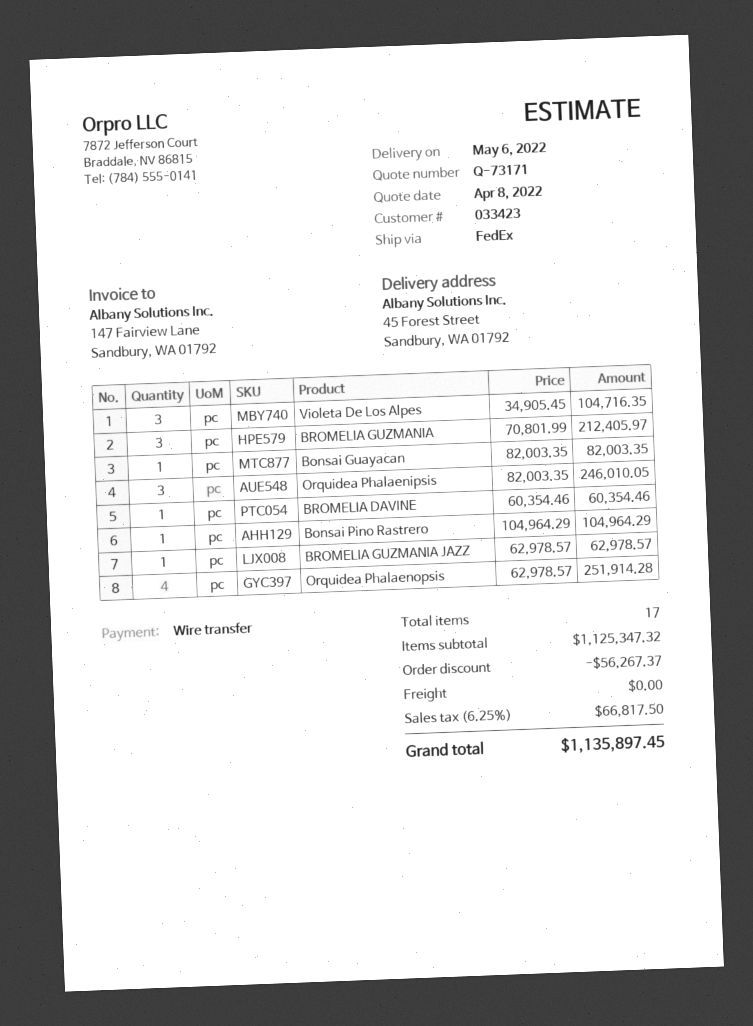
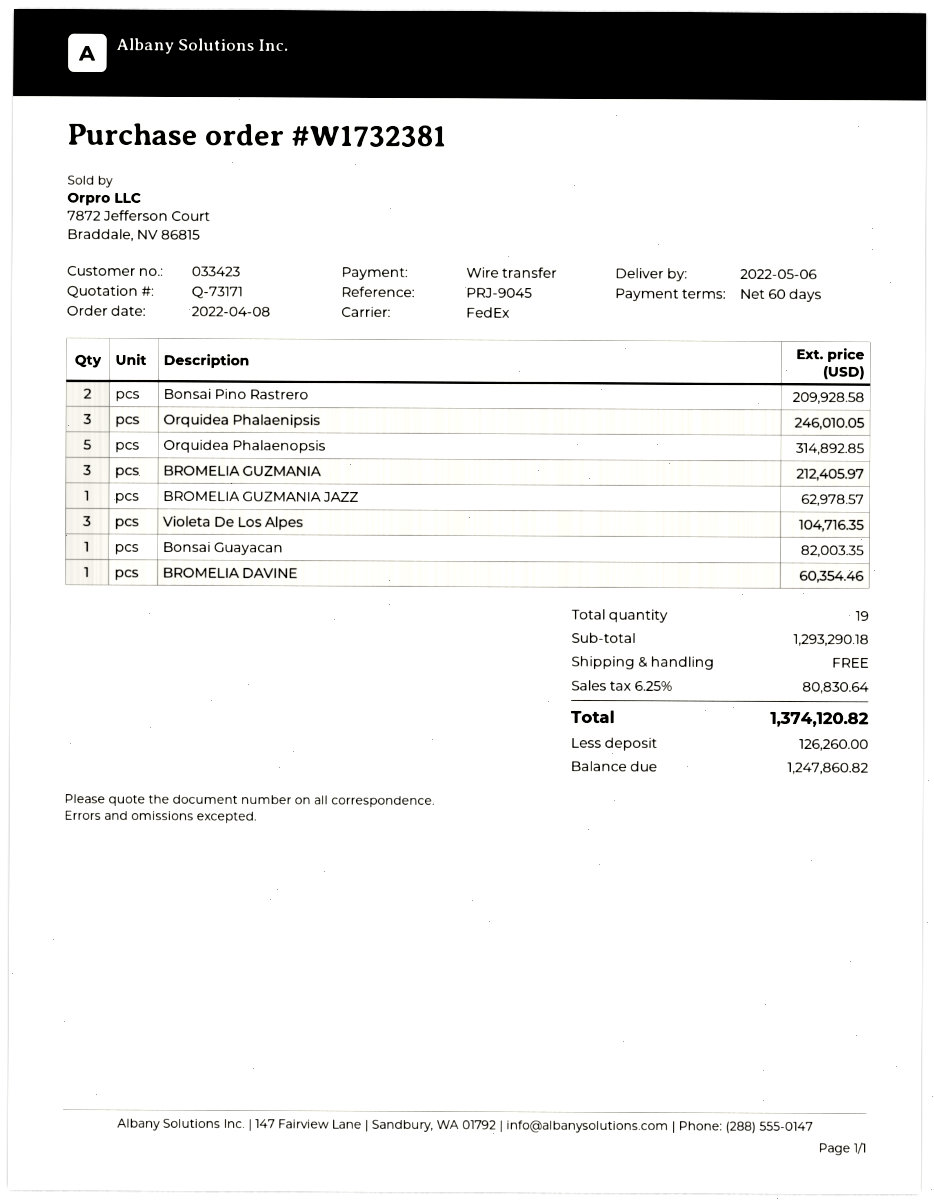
Bonsai Pino Rastrero: 1 for 104964.29 -> 2 for 209928.58
Orquidea Phalaenopsis: 4 for 251914.28 -> 5 for 314892.85
total quantity: 17 -> 19
subtotal: 1125347.32 -> 1293290.18
discount: 56267.37 -> none
tax: 6.25% = 66817.50 -> 6.25% = 80830.64
total: 1135897.45 -> 1374120.82

